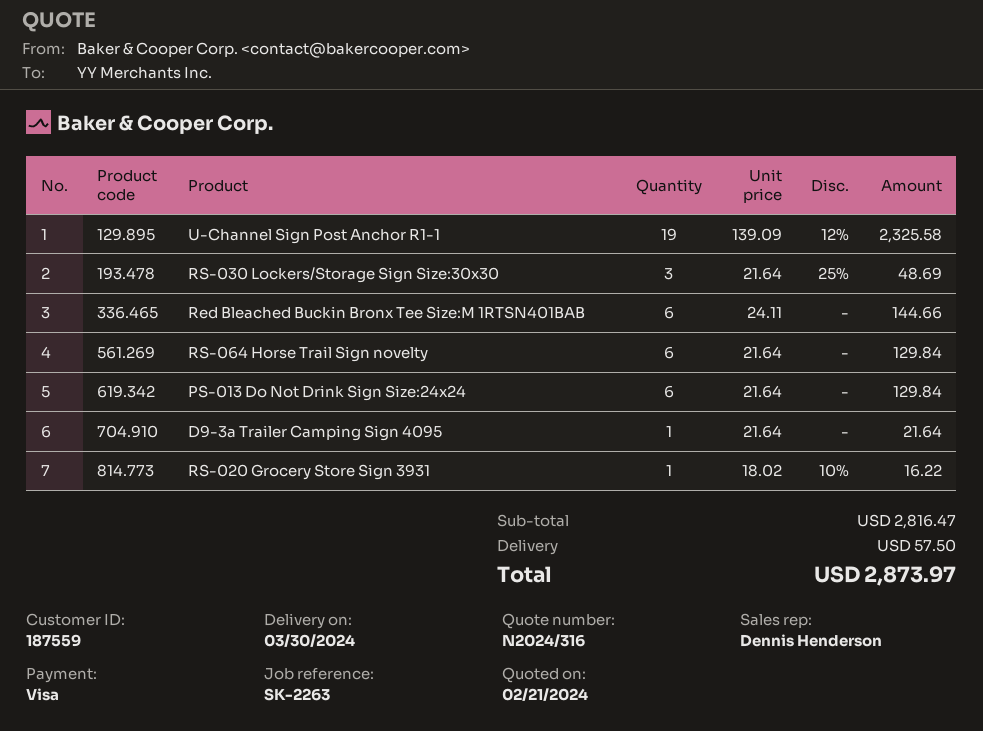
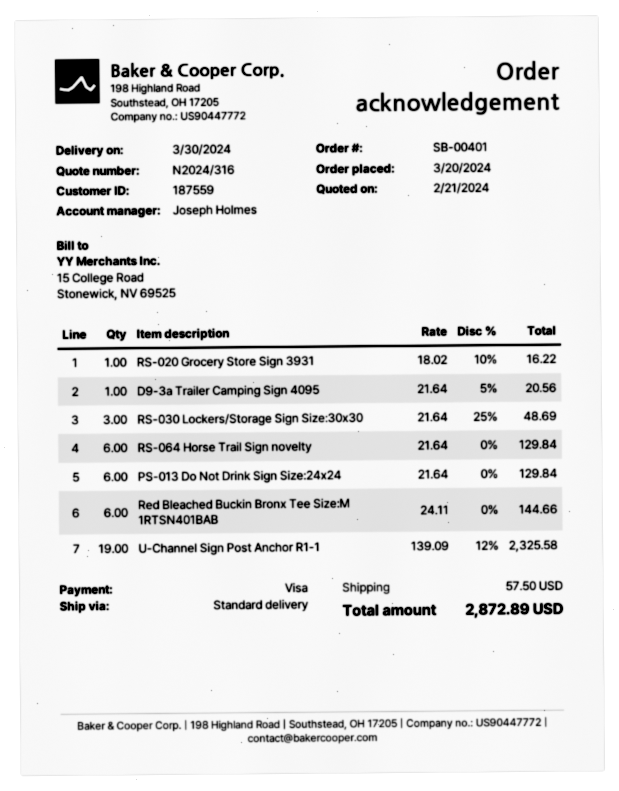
sales rep: Dennis Henderson -> Joseph Holmes
D9-3a Trailer Camping Sign 4095: 1 x 21.64 = 21.64 -> 1 x 21.64 - 5% = 20.56
total: 2873.97 -> 2872.89

